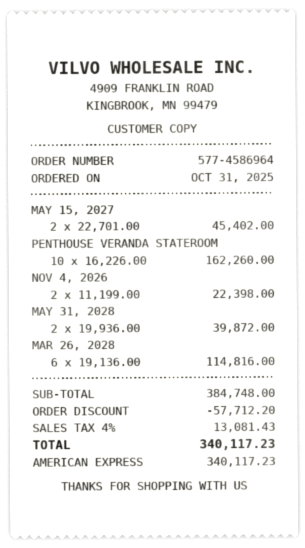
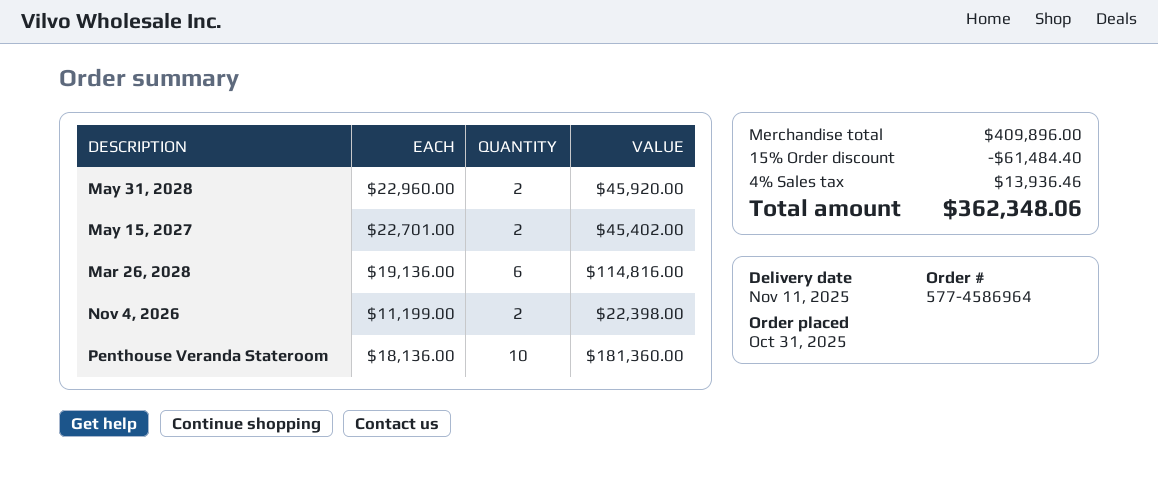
PENTHOUSE VERANDA STATEROOM: 10 x 16226.00 = 162260.00 -> 10 x 18136.00 = 181360.00
MAY 31, 2028: 2 x 19936.00 = 39872.00 -> 2 x 22960.00 = 45920.00
subtotal: 384748.00 -> 409896.00
discount: 57712.20 -> 61484.40
tax: 4% = 13081.43 -> 4% = 13936.46
total: 340117.23 -> 362348.06

